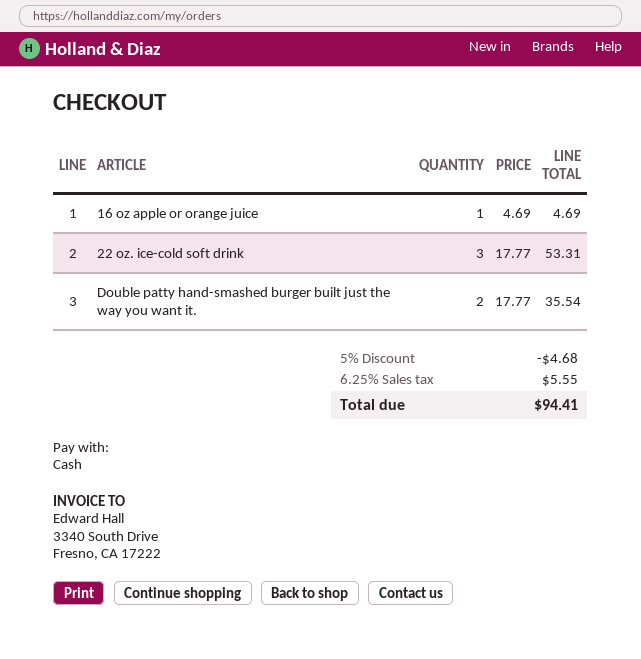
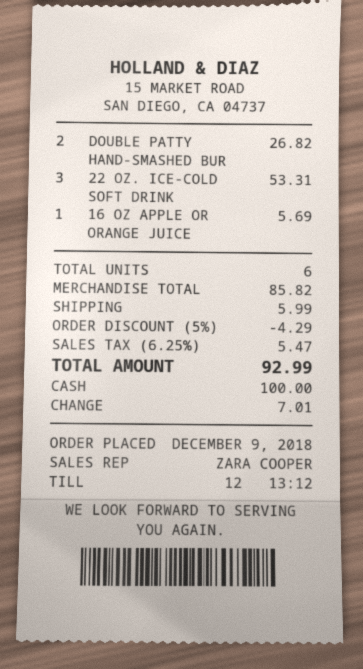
16 oz apple or orange juice: 1 for 4.69 -> 1 for 5.69
Double patty hand-smashed burger built just the way you want it.: 2 for 35.54 -> 2 for 26.82
discount: 5% = 4.68 -> 5% = 4.29
shipping: none -> 5.99
tax: 6.25% = 5.55 -> 6.25% = 5.47
total: 94.41 -> 92.99

